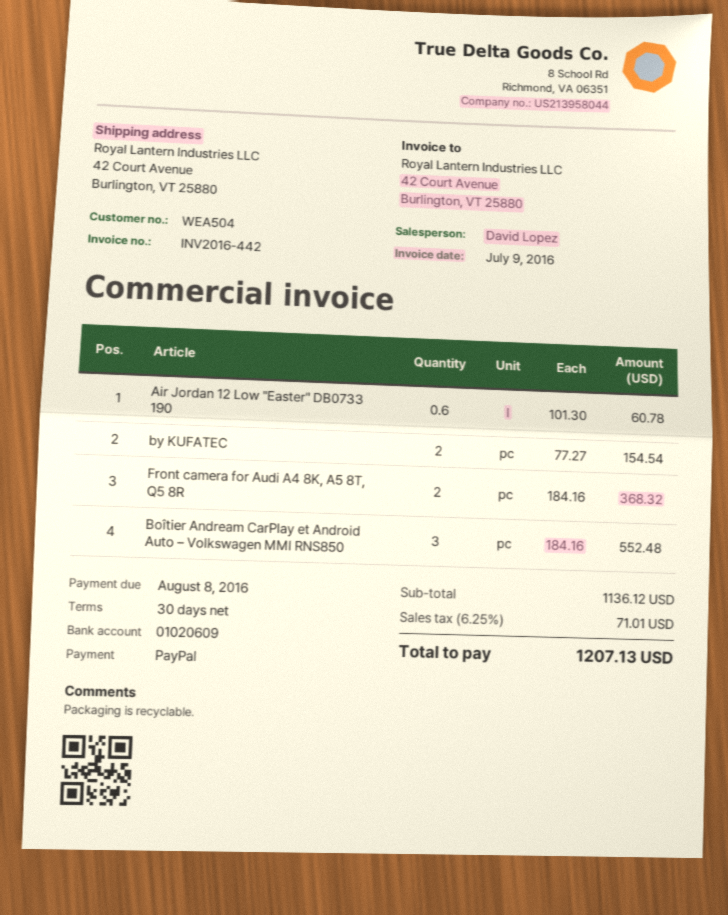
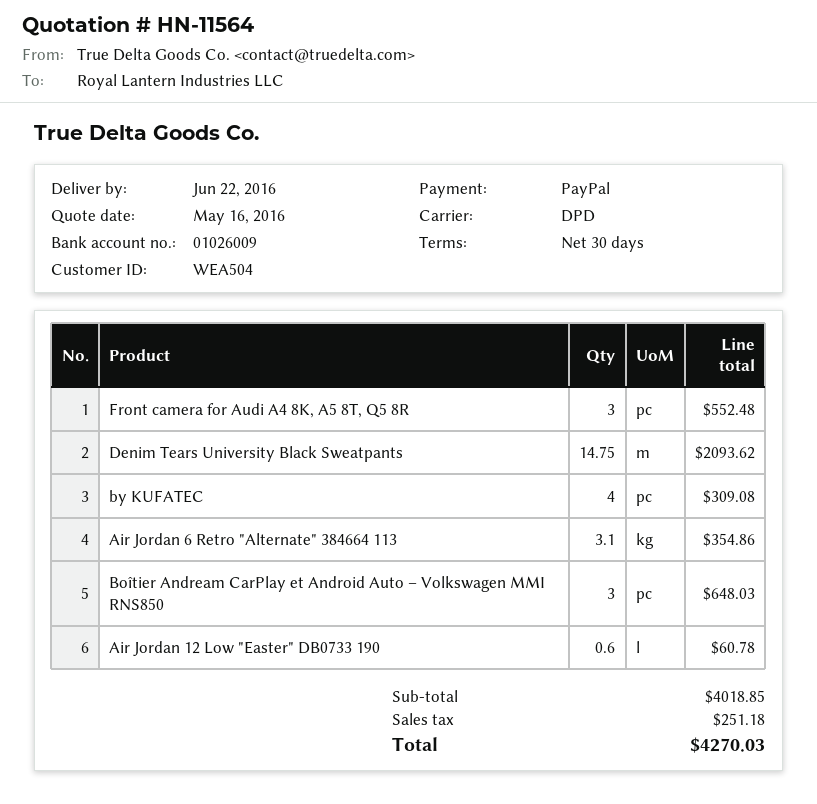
bank account: 01020609 -> 01026009
by KUFATEC: 2 for 154.54 -> 4 for 309.08
Front camera for Audi A4 8K, A5 8T, Q5 8R: 2 for 368.32 -> 3 for 552.48
Boîtier Andream CarPlay et Android Auto – Volkswagen MMI RNS850: 3 for 552.48 -> 3 for 648.03
Denim Tears University Black Sweatpants: none -> 14.75 for 2093.62
Air Jordan 6 Retro "Alternate" 384664 113: none -> 3.1 for 354.86
subtotal: 1136.12 -> 4018.85
tax: 71.01 -> 251.18
total: 1207.13 -> 4270.03

